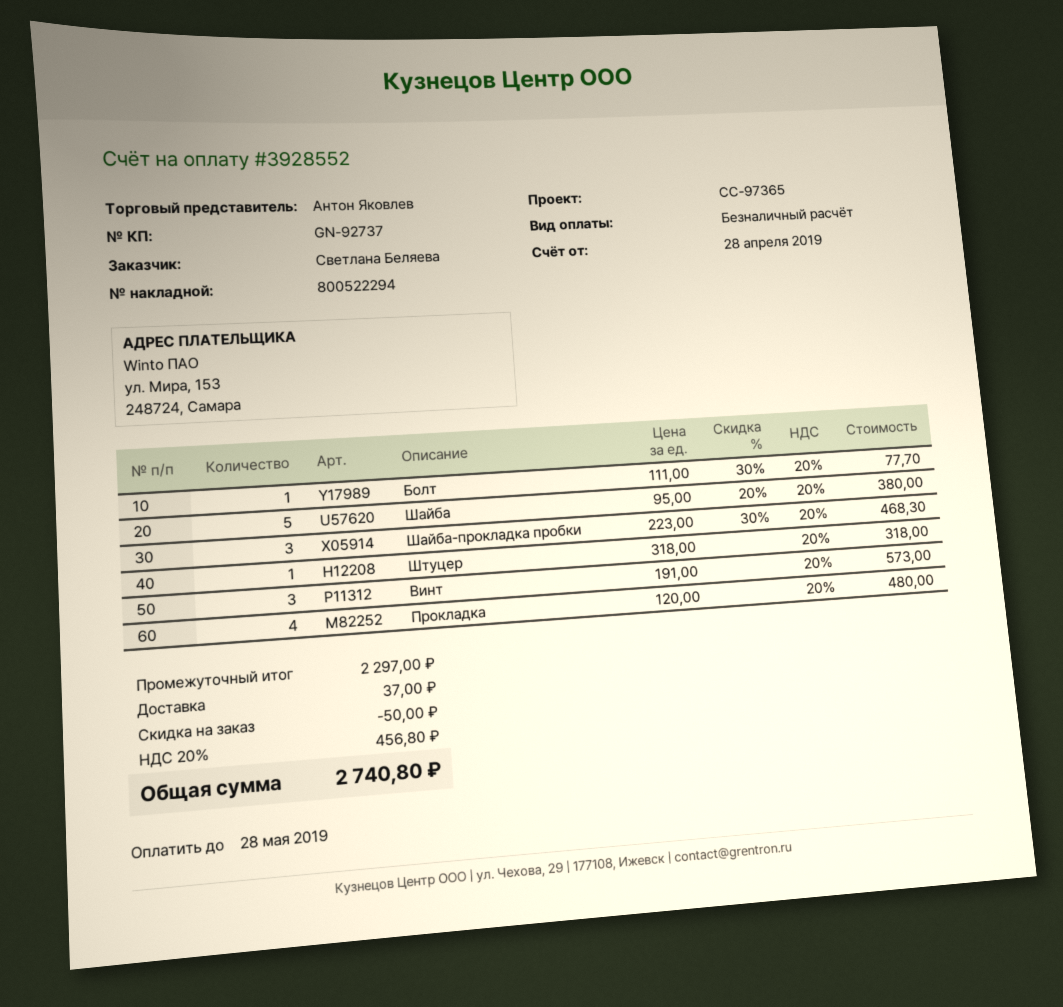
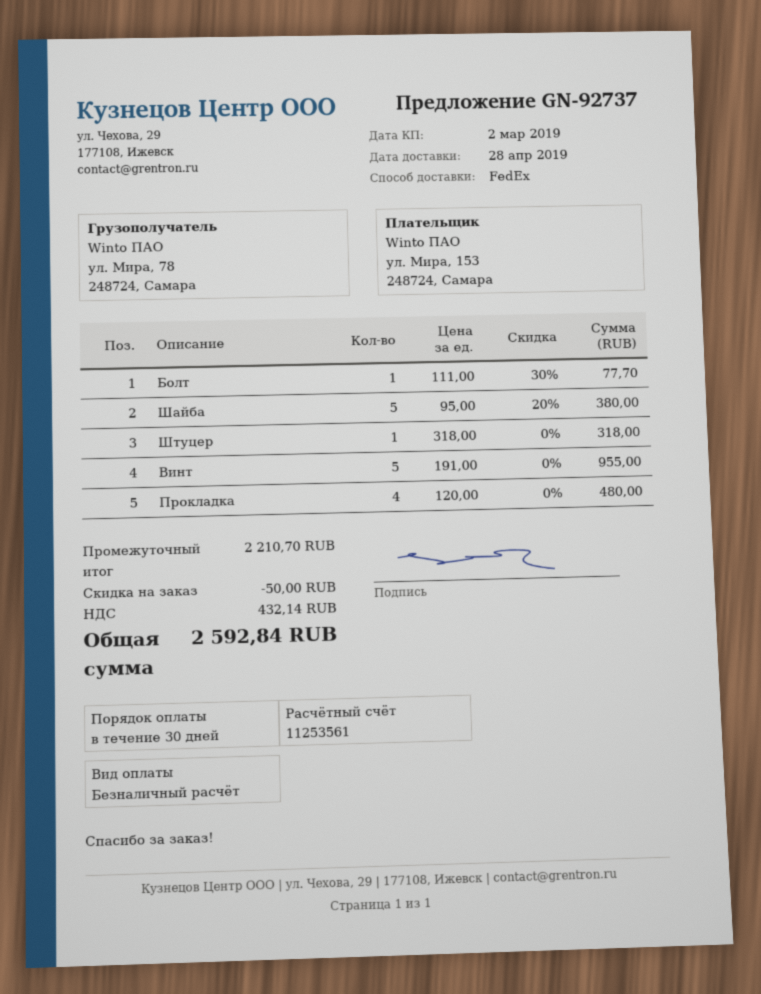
Шайба-прокладка пробки: 3 x 223.00 - 30% = 468.30 -> none
Винт: 3 x 191.00 = 573.00 -> 5 x 191.00 = 955.00
subtotal: 2297.00 -> 2210.70
shipping: 37.00 -> none
tax: 456.80 -> 432.14
total: 2740.80 -> 2592.84

